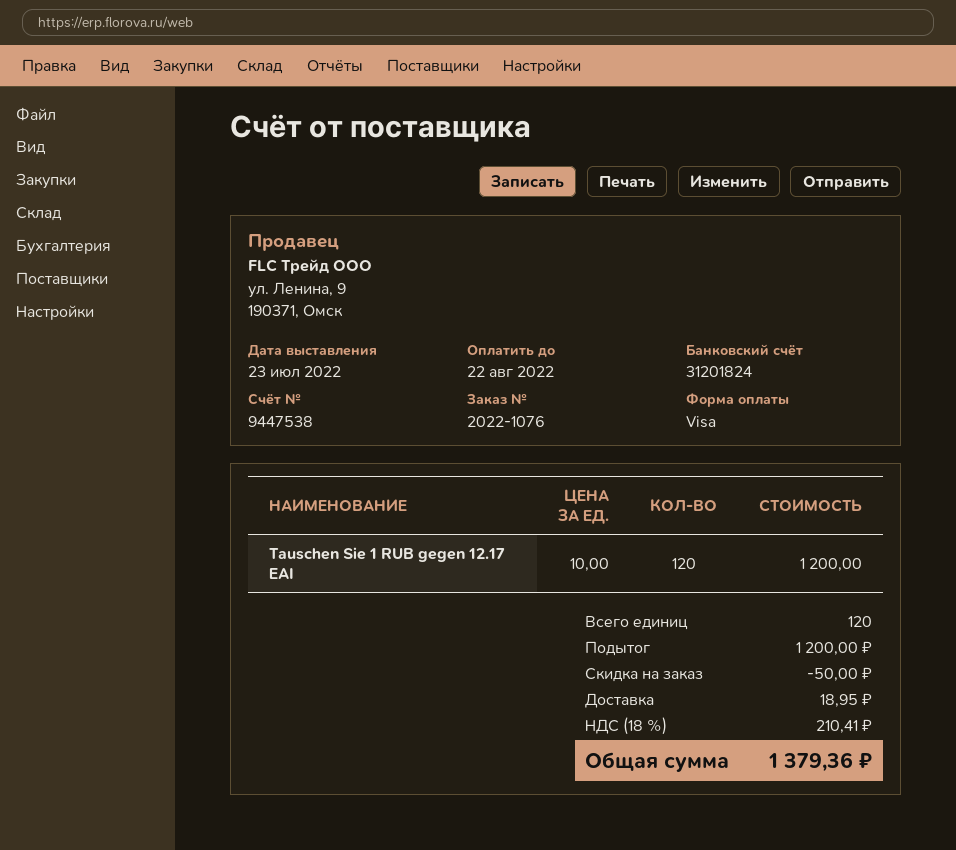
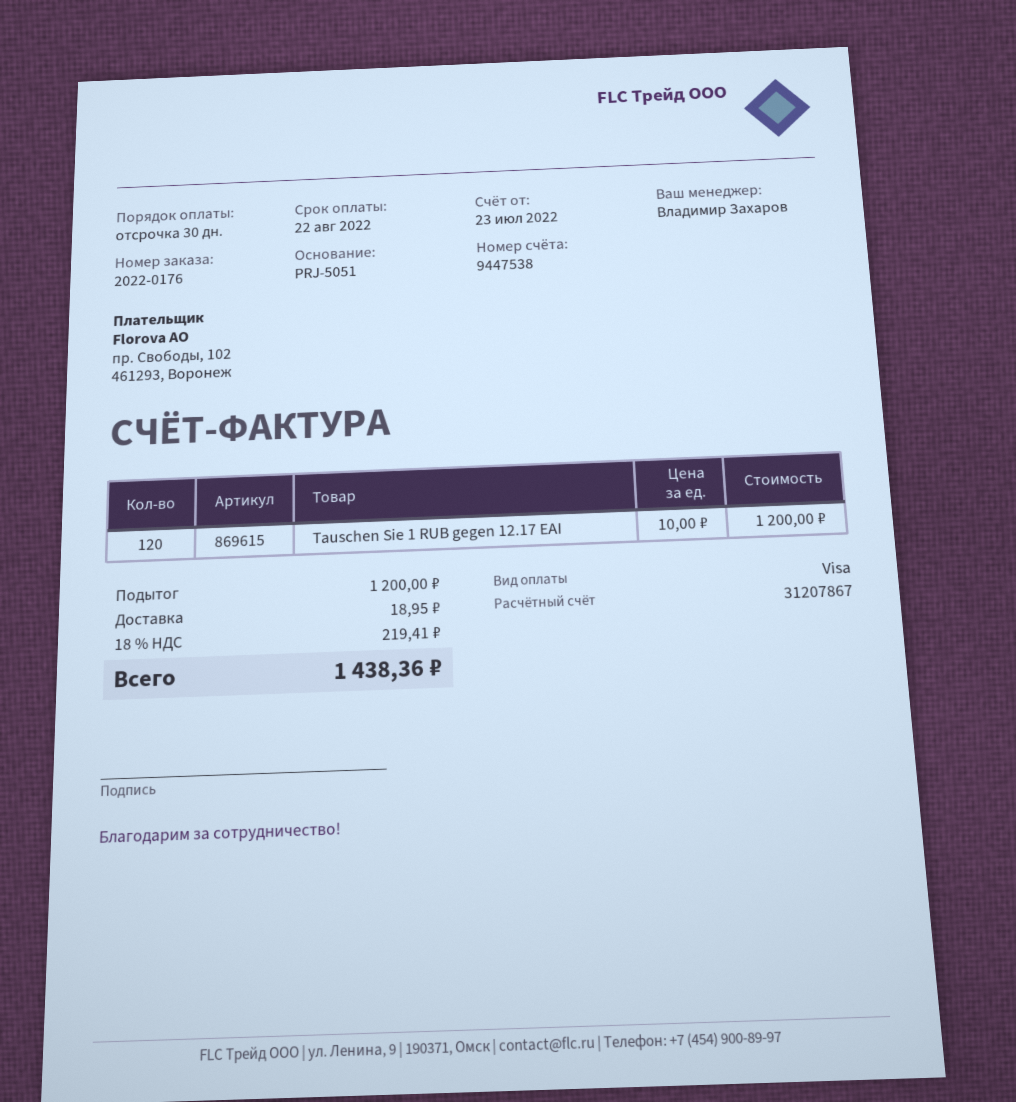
order number: 2022-1076 -> 2022-0176
bank account: 31201824 -> 31207867
discount: 50.00 -> none
tax: 18% = 210.41 -> 18% = 219.41
total: 1379.36 -> 1438.36

